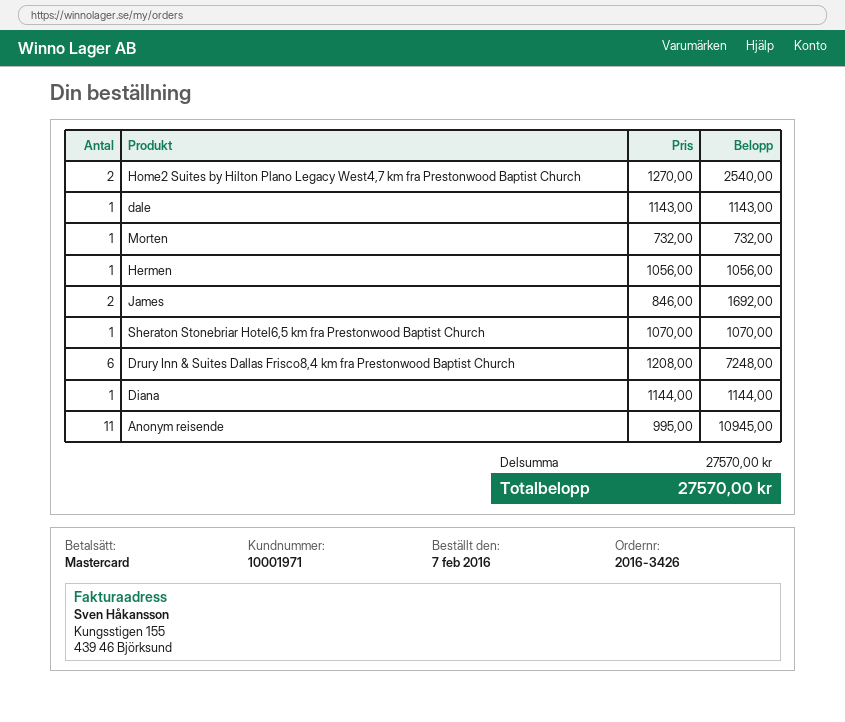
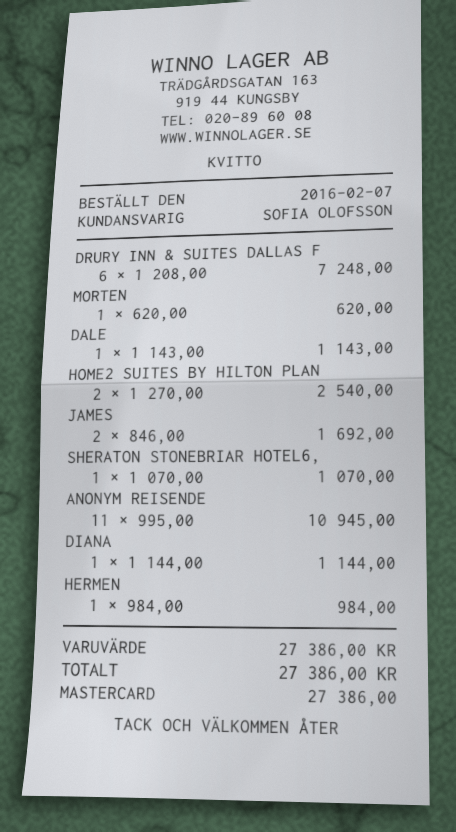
Morten: 1 x 732.00 = 732.00 -> 1 x 620.00 = 620.00
Hermen: 1 x 1056.00 = 1056.00 -> 1 x 984.00 = 984.00
subtotal: 27570.00 -> 27386.00
total: 27570.00 -> 27386.00

